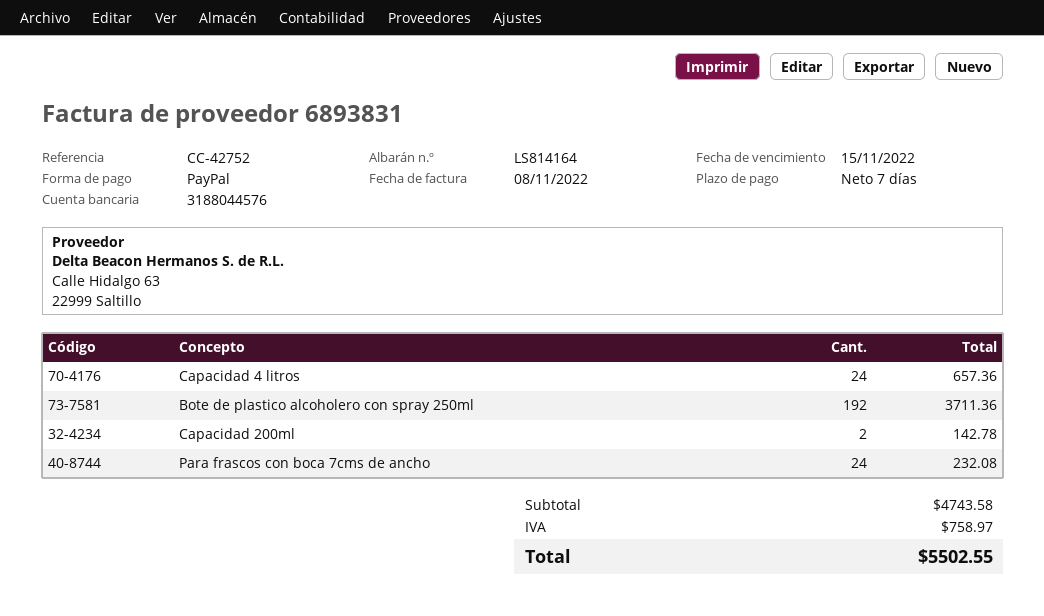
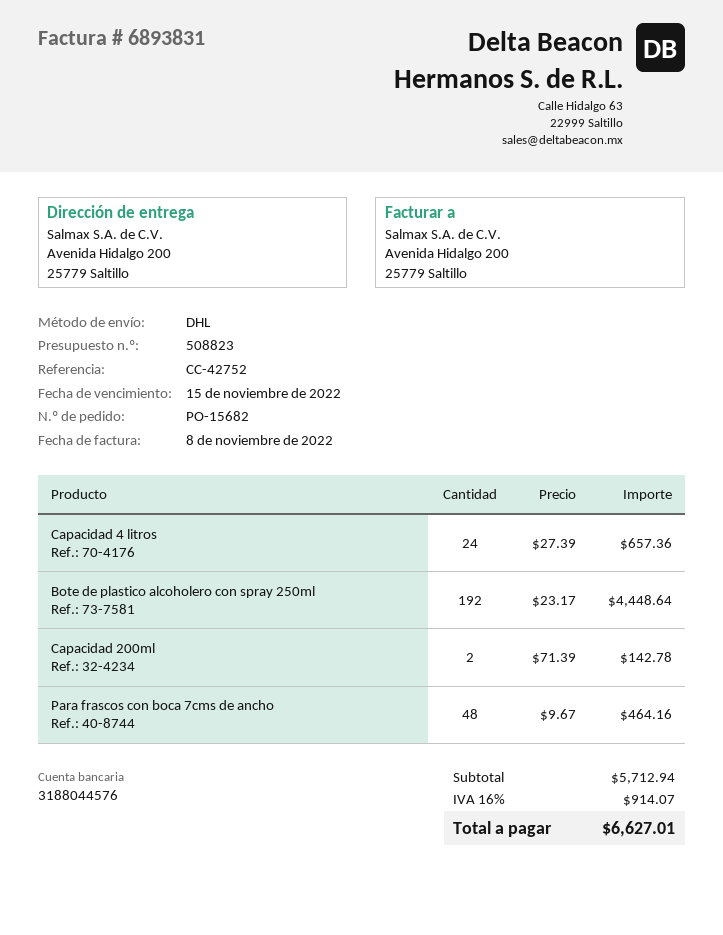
Bote de plastico alcoholero con spray 250ml: 192 for 3711.36 -> 192 for 4448.64
Para frascos con boca 7cms de ancho: 24 for 232.08 -> 48 for 464.16
subtotal: 4743.58 -> 5712.94
tax: 758.97 -> 914.07
total: 5502.55 -> 6627.01

